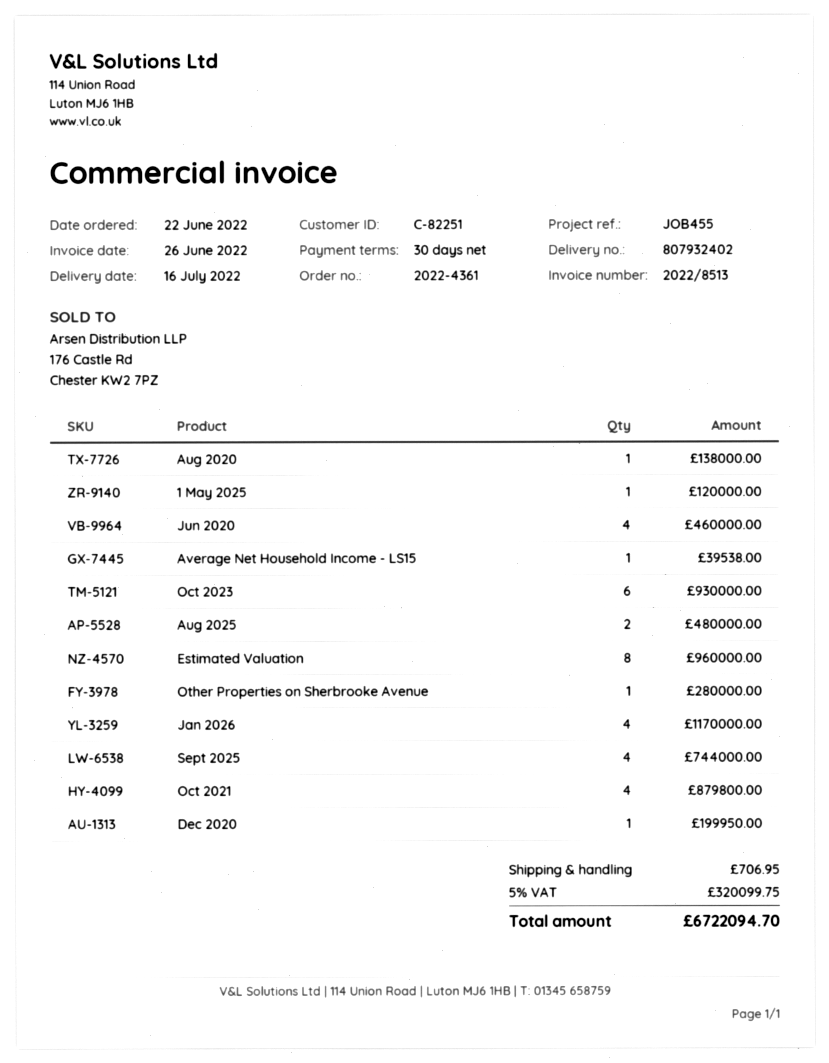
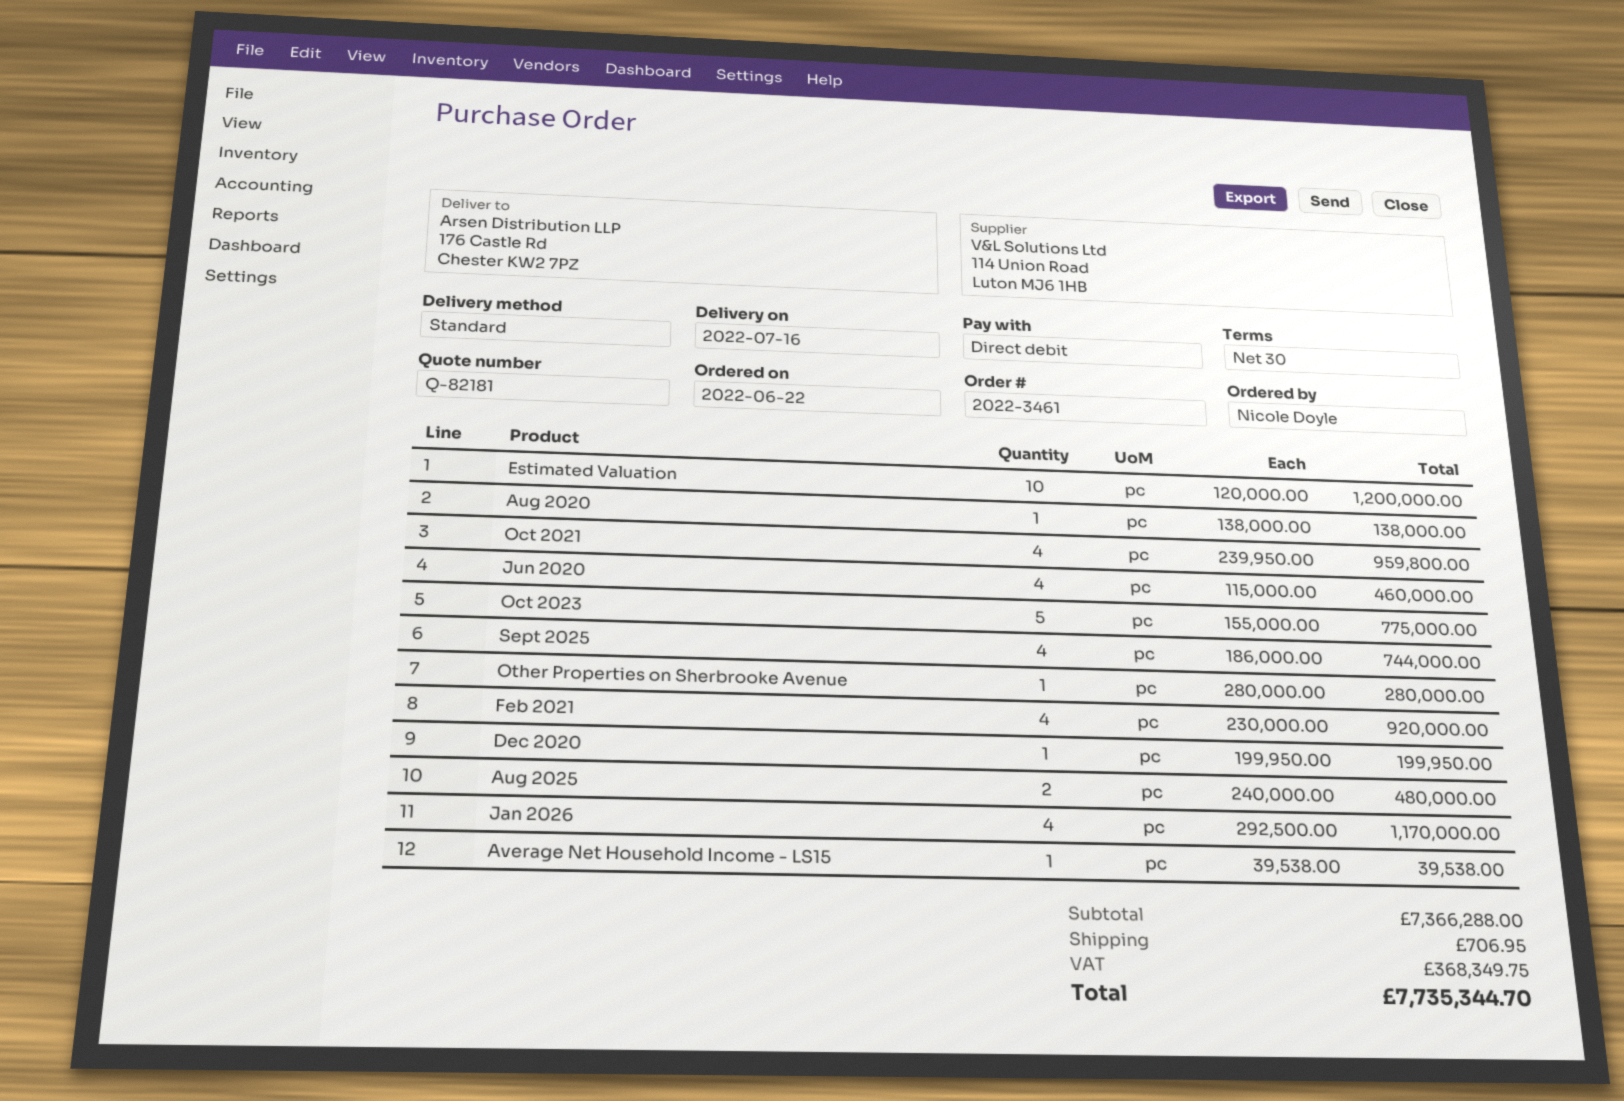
order number: 2022-4361 -> 2022-3461
1 May 2025: 1 for 120000.00 -> none
Oct 2023: 6 for 930000.00 -> 5 for 775000.00
Estimated Valuation: 8 for 960000.00 -> 10 for 1200000.00
Oct 2021: 4 for 879800.00 -> 4 for 959800.00
Feb 2021: none -> 4 for 920000.00
tax: 320099.75 -> 368349.75
total: 6722094.70 -> 7735344.70

